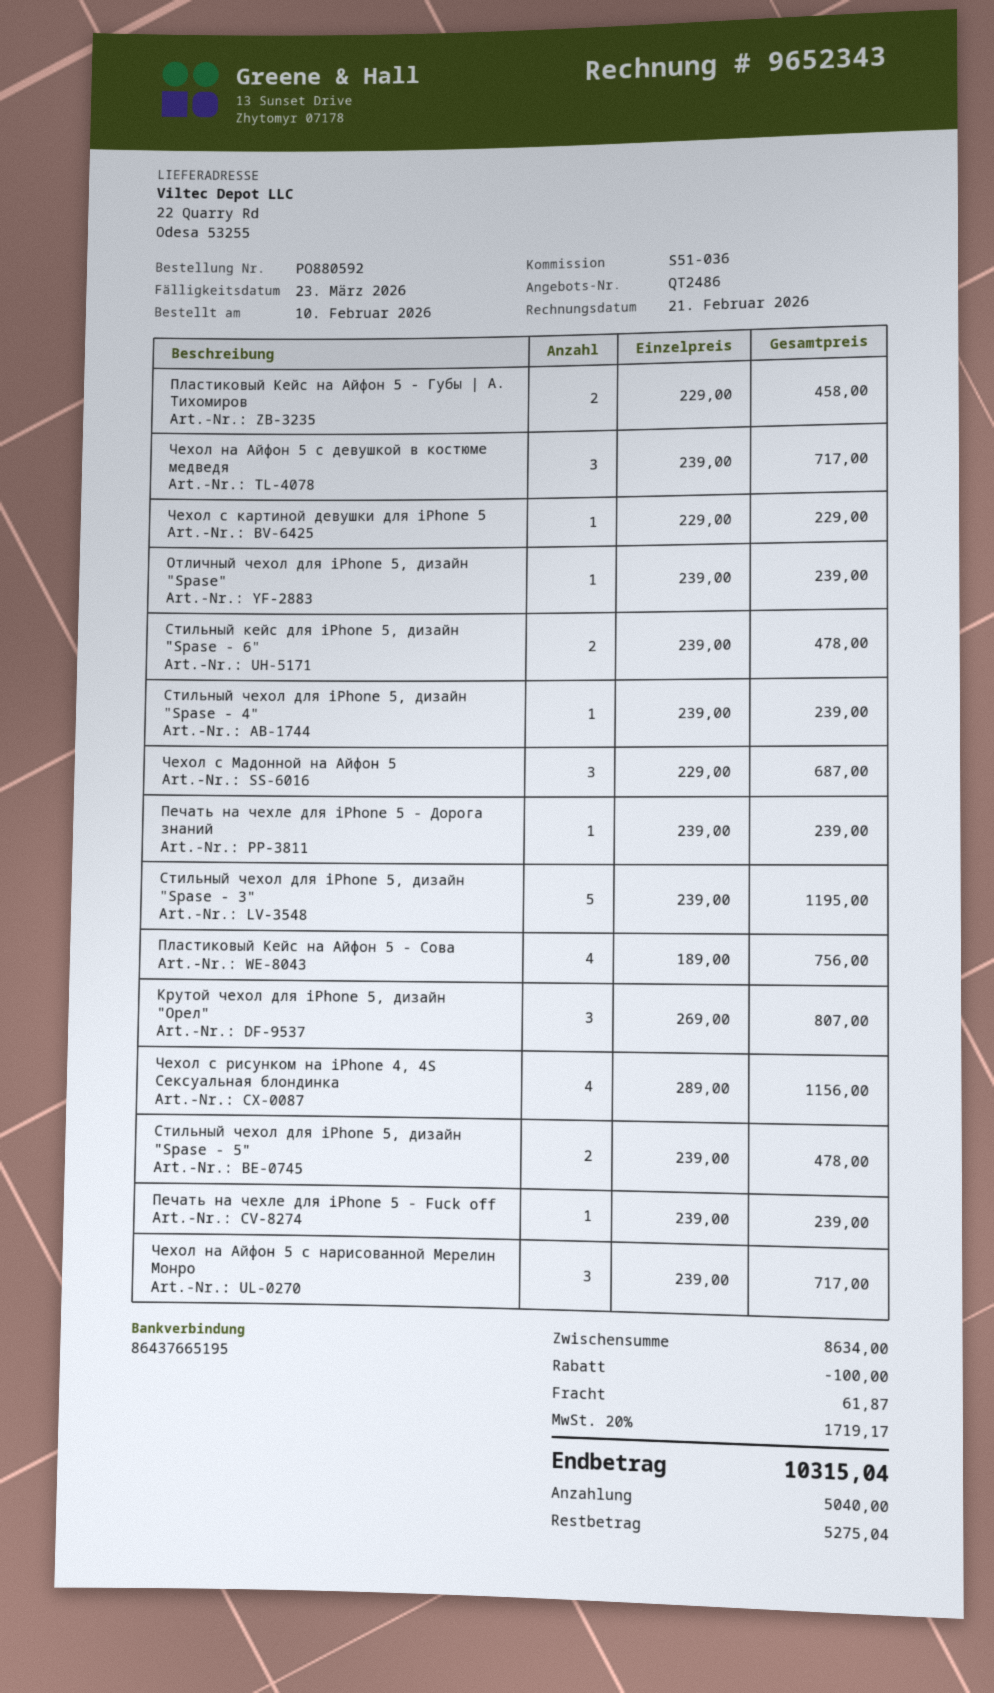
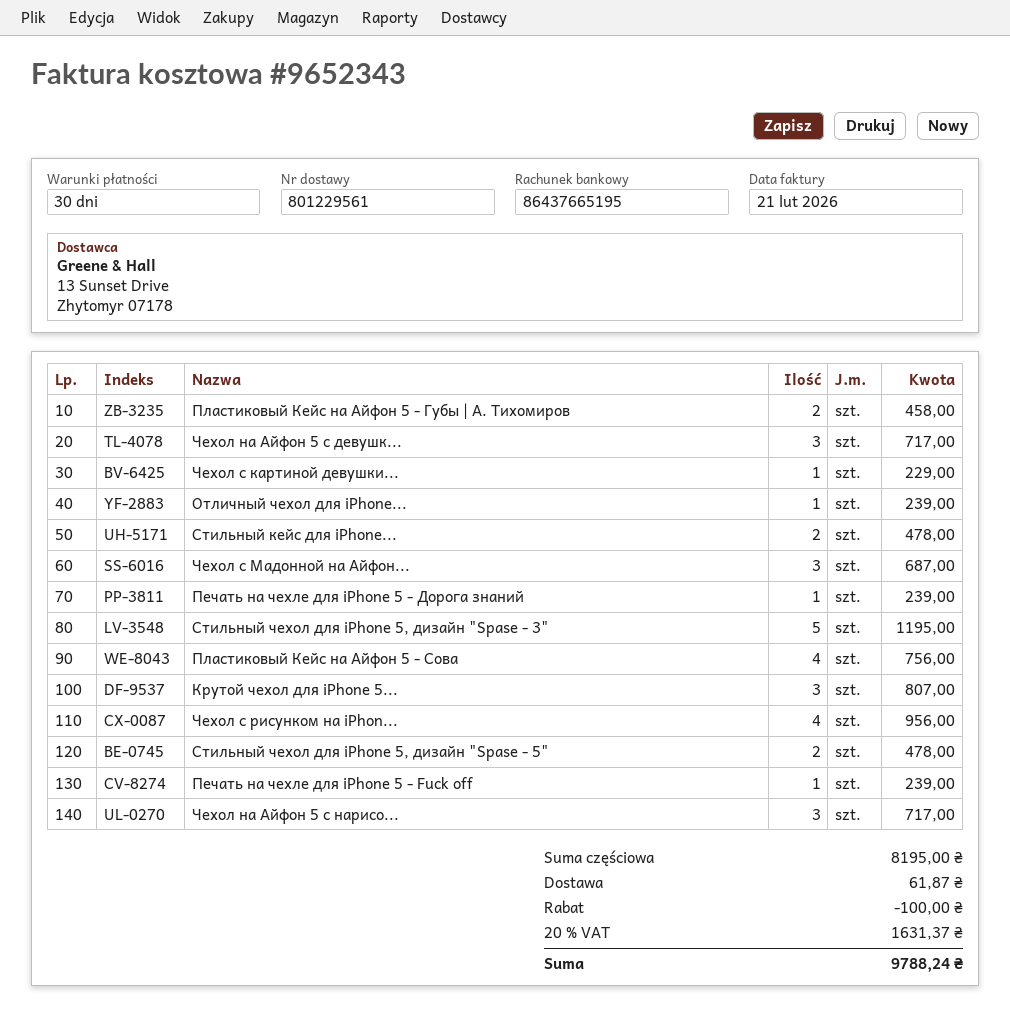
Стильный чехол для iPhone 5, дизайн "Spase - 4": 1 for 239.00 -> none
Чехол с рисунком на iPhone 4, 4S Сексуальная блондинка: 4 for 1156.00 -> 4 for 956.00
subtotal: 8634.00 -> 8195.00
tax: 20% = 1719.17 -> 20% = 1631.37
total: 10315.04 -> 9788.24

